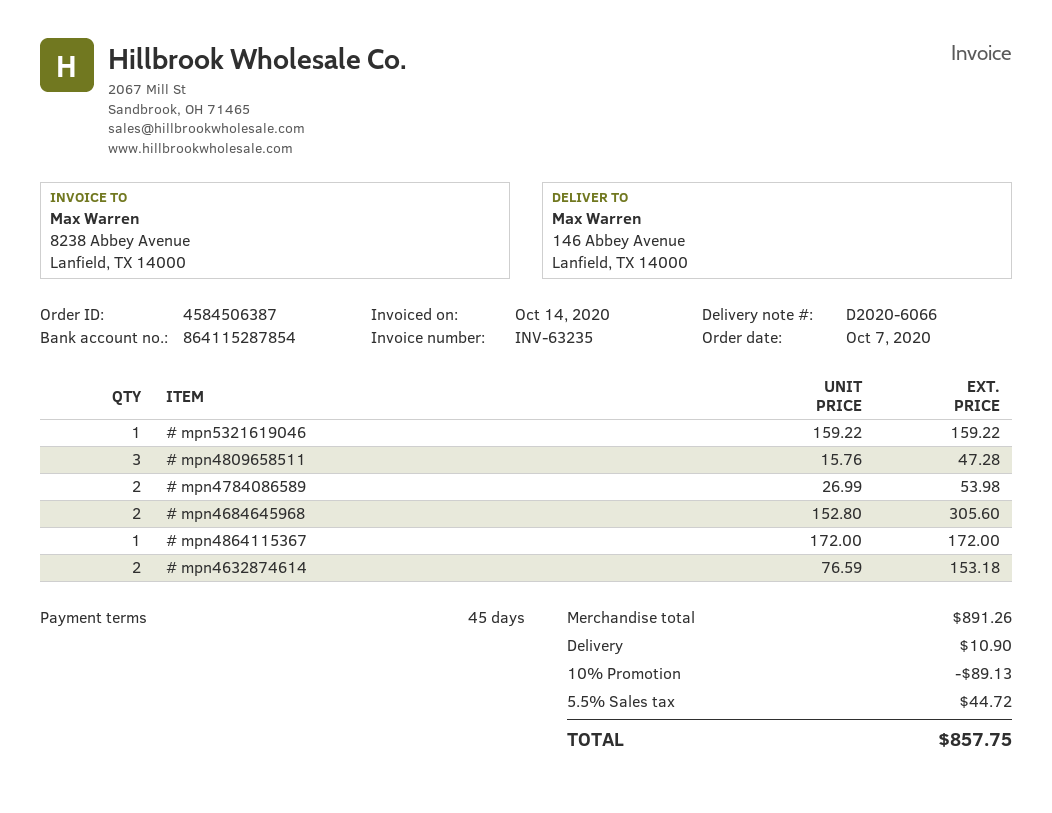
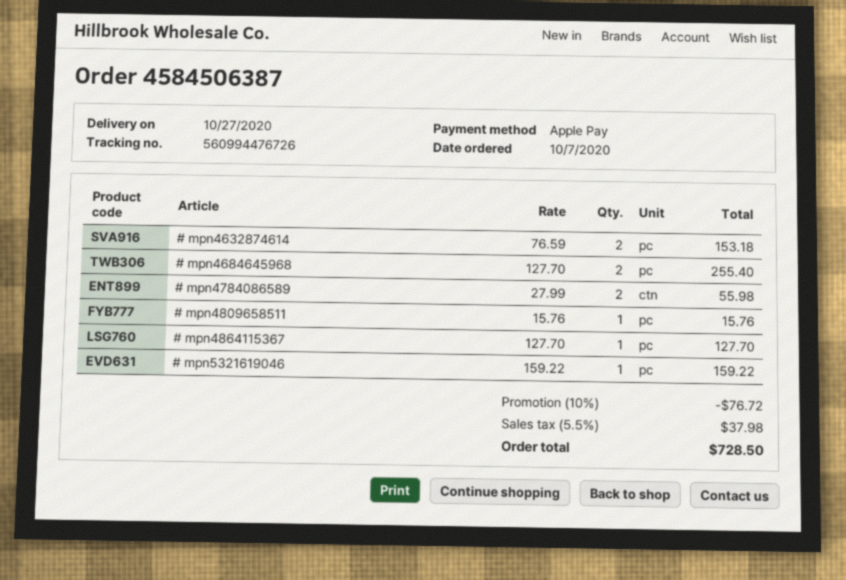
# mpn4809658511: 3 x 15.76 = 47.28 -> 1 x 15.76 = 15.76
# mpn4784086589: 2 x 26.99 = 53.98 -> 2 x 27.99 = 55.98
# mpn4684645968: 2 x 152.80 = 305.60 -> 2 x 127.70 = 255.40
# mpn4864115367: 1 x 172.00 = 172.00 -> 1 x 127.70 = 127.70
discount: 10% = 89.13 -> 10% = 76.72
shipping: 10.90 -> none
tax: 5.5% = 44.72 -> 5.5% = 37.98
total: 857.75 -> 728.50

